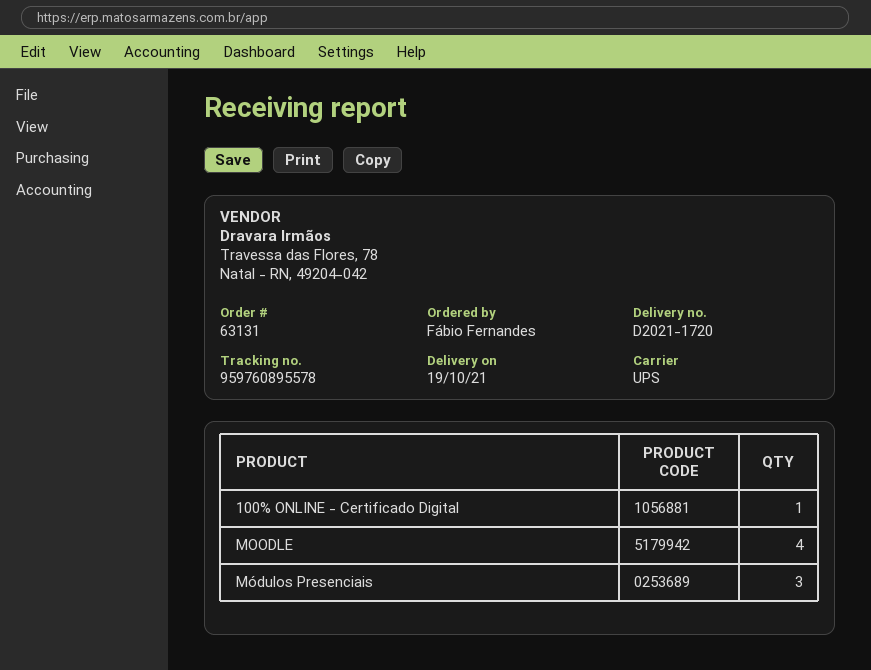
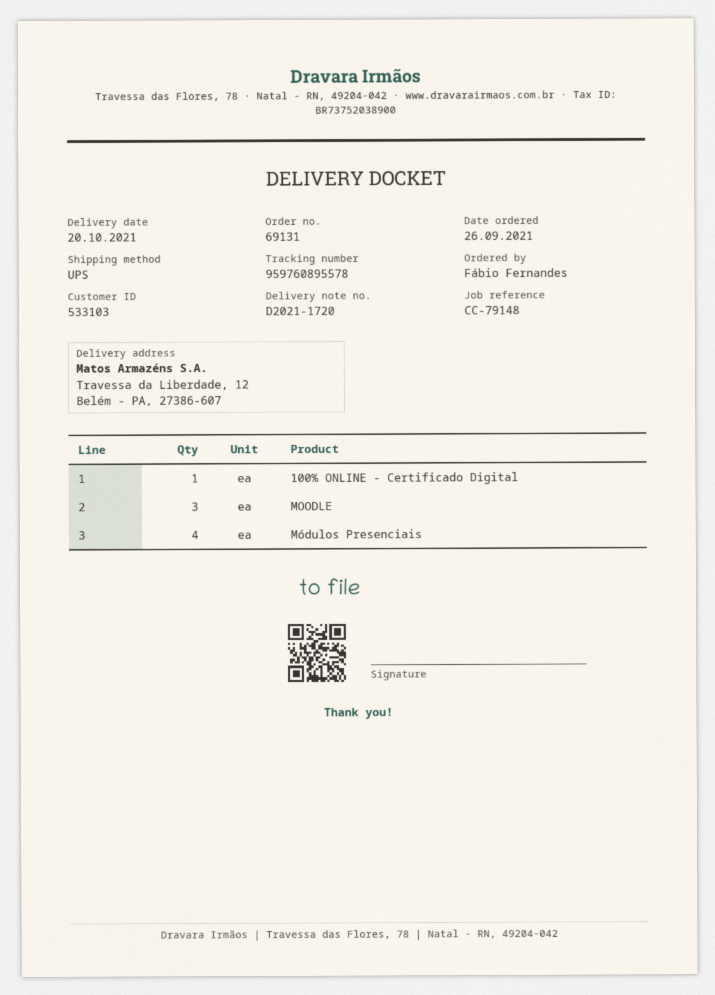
order number: 63131 -> 69131
delivery date: 2021-10-19 -> 2021-10-20
MOODLE: 4 -> 3
Módulos Presenciais: 3 -> 4

